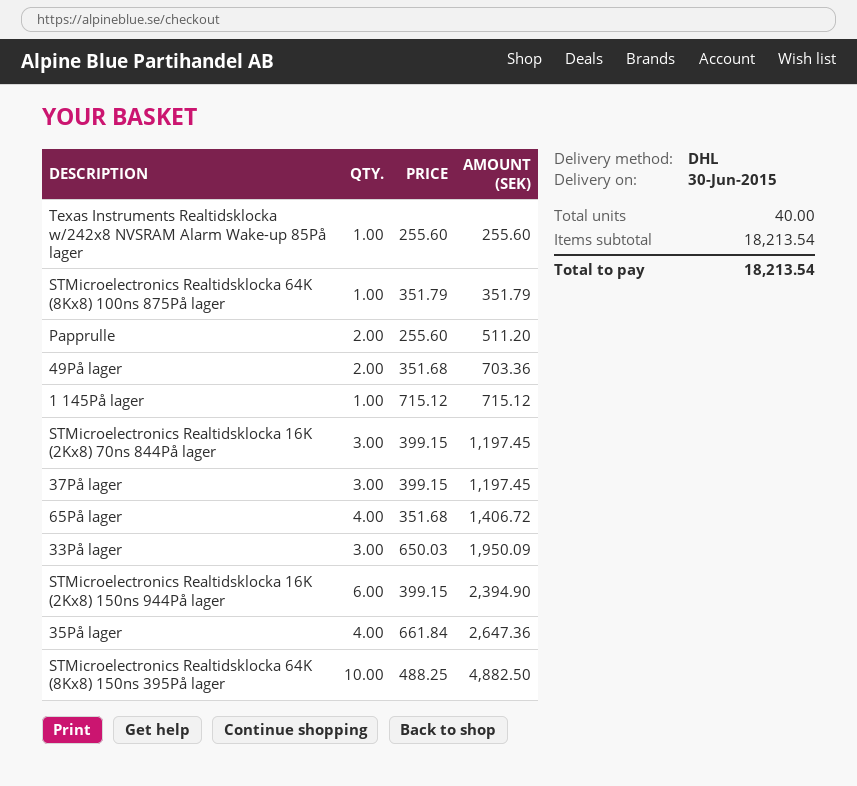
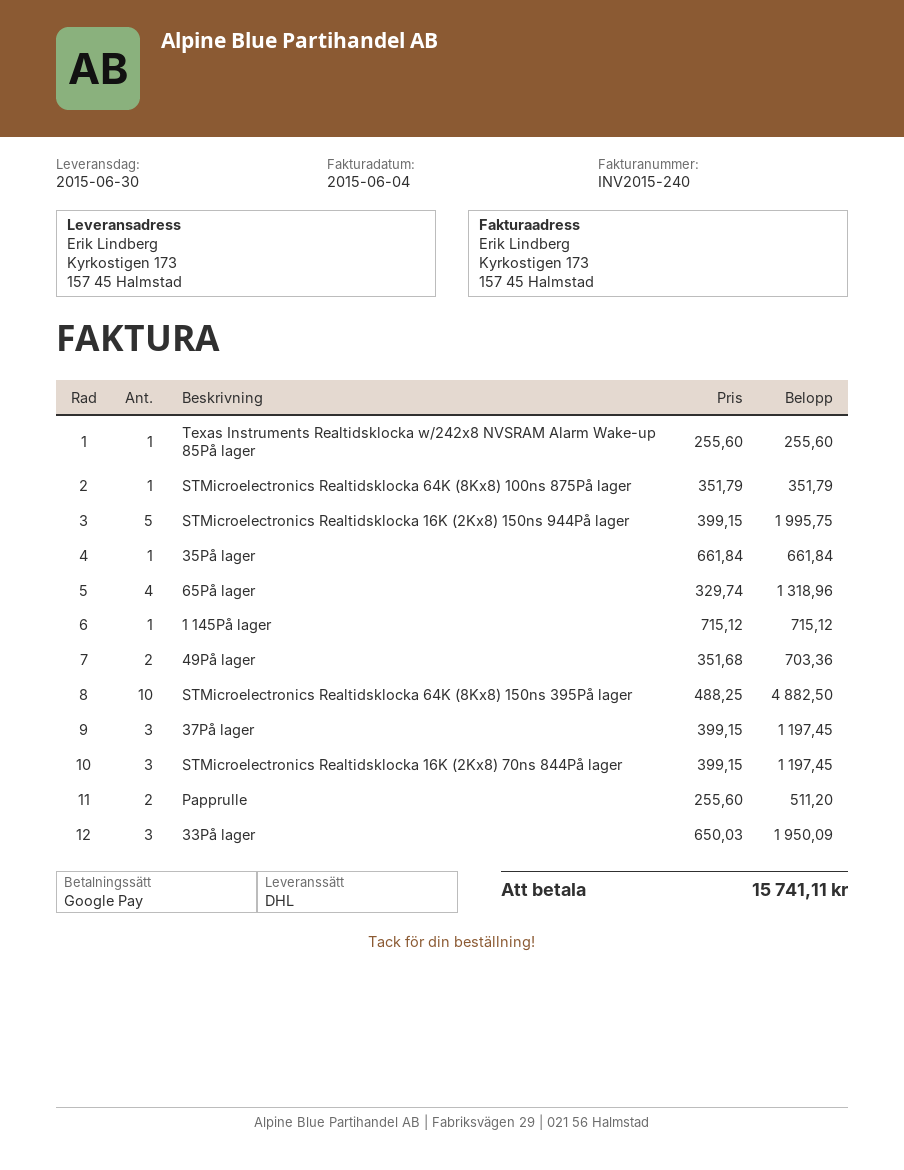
65På lager: 4 x 351.68 = 1406.72 -> 4 x 329.74 = 1318.96
STMicroelectronics Realtidsklocka 16K (2Kx8) 150ns 944På lager: 6 x 399.15 = 2394.90 -> 5 x 399.15 = 1995.75
35På lager: 4 x 661.84 = 2647.36 -> 1 x 661.84 = 661.84
total: 18213.54 -> 15741.11

